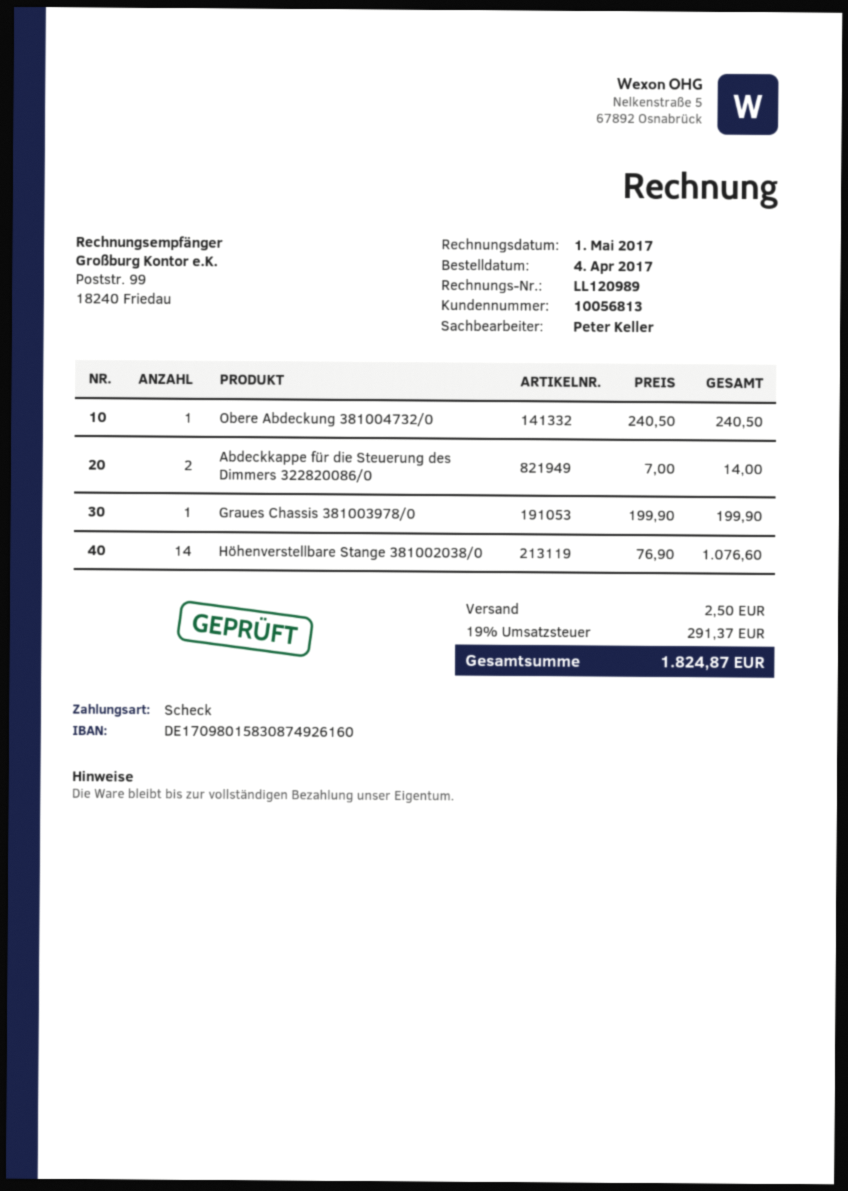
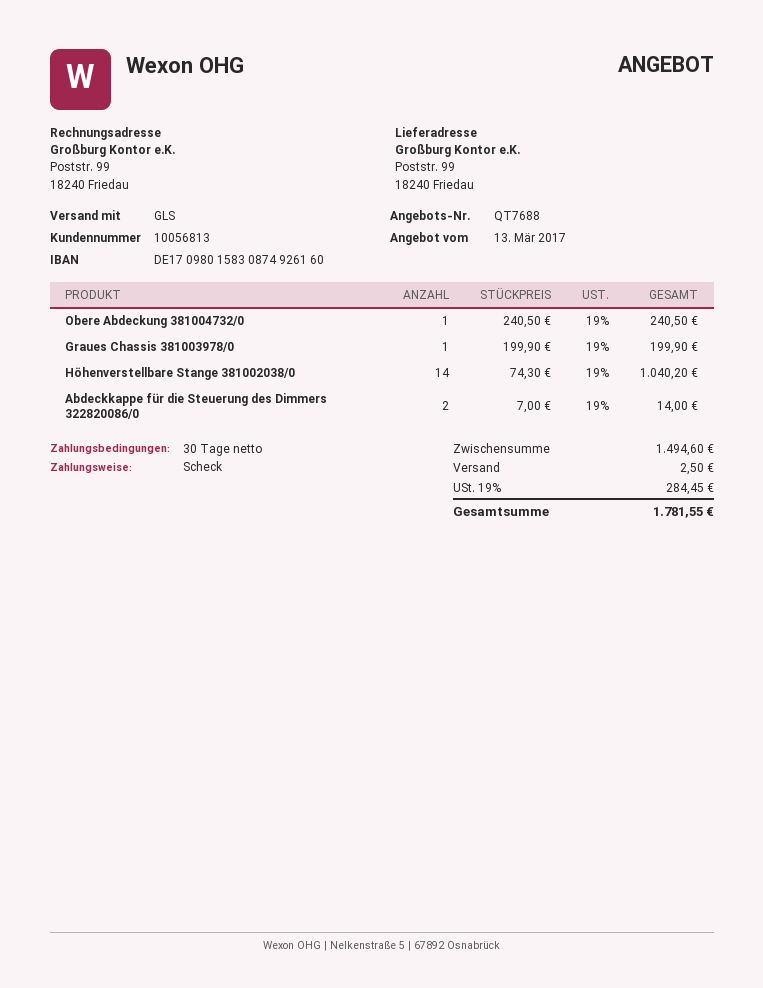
Höhenverstellbare Stange 381002038/0: 14 x 76.90 = 1076.60 -> 14 x 74.30 = 1040.20
tax: 19% = 291.37 -> 19% = 284.45
total: 1824.87 -> 1781.55

